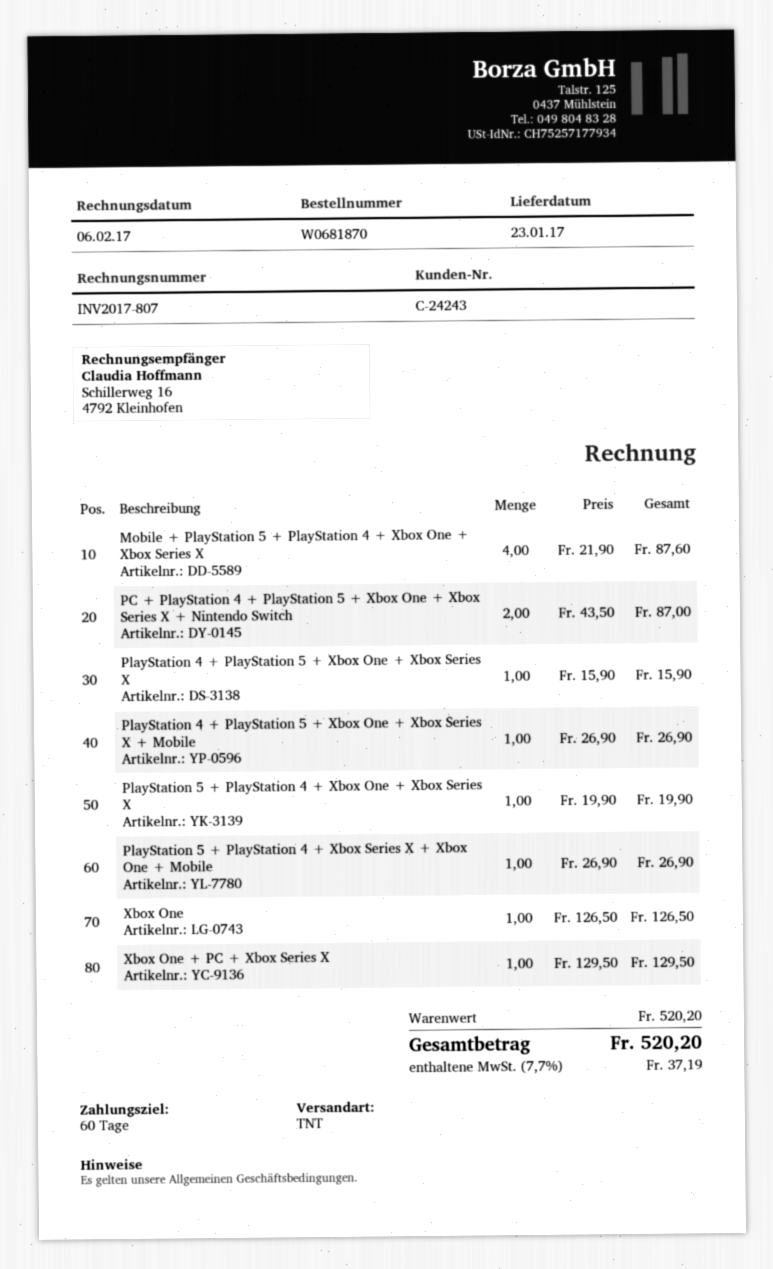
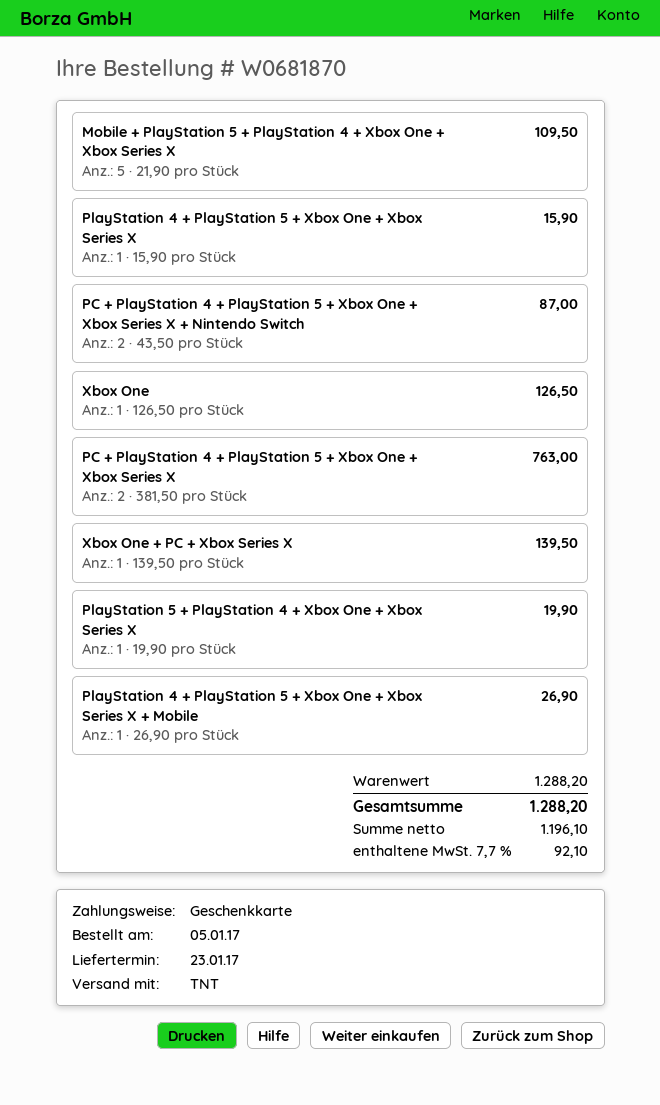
Mobile + PlayStation 5 + PlayStation 4 + Xbox One + Xbox Series X: 4 x 21.90 = 87.60 -> 5 x 21.90 = 109.50
PlayStation 5 + PlayStation 4 + Xbox Series X + Xbox One + Mobile: 1 x 26.90 = 26.90 -> none
Xbox One + PC + Xbox Series X: 1 x 129.50 = 129.50 -> 1 x 139.50 = 139.50
PC + PlayStation 4 + PlayStation 5 + Xbox One + Xbox Series X: none -> 2 x 381.50 = 763.00
subtotal: 520.20 -> 1288.20
tax: 7.7% = 37.19 -> 7.7% = 92.10
total: 520.20 -> 1288.20

